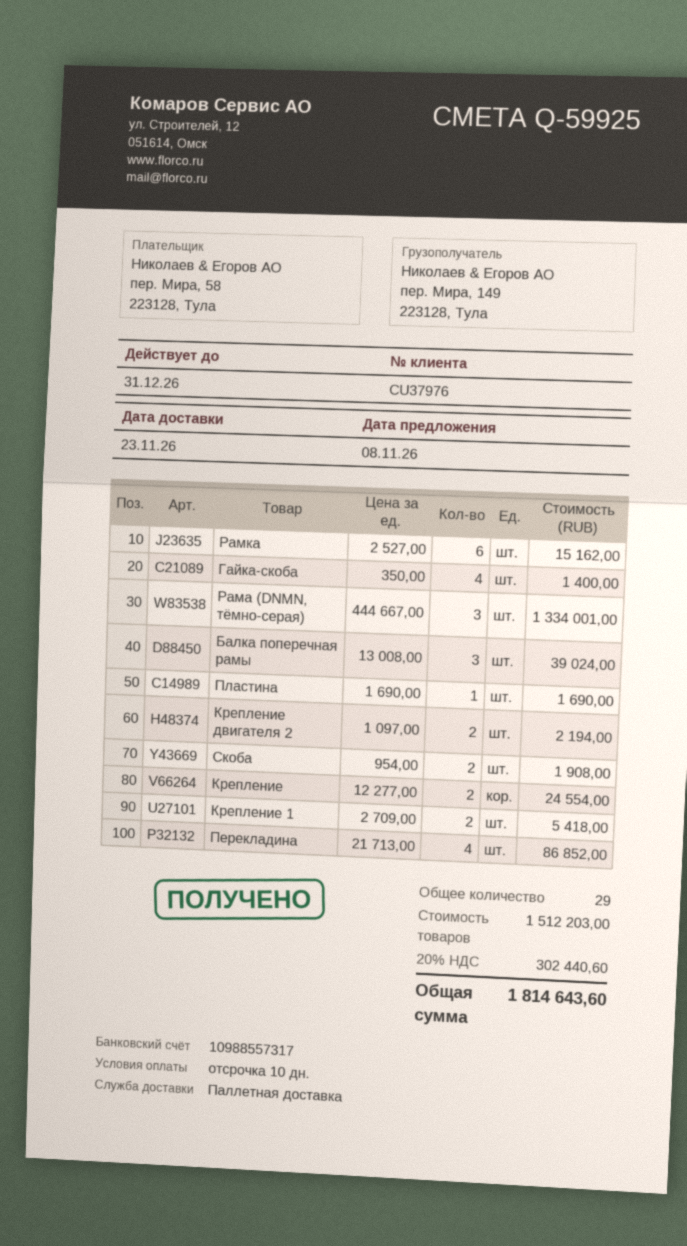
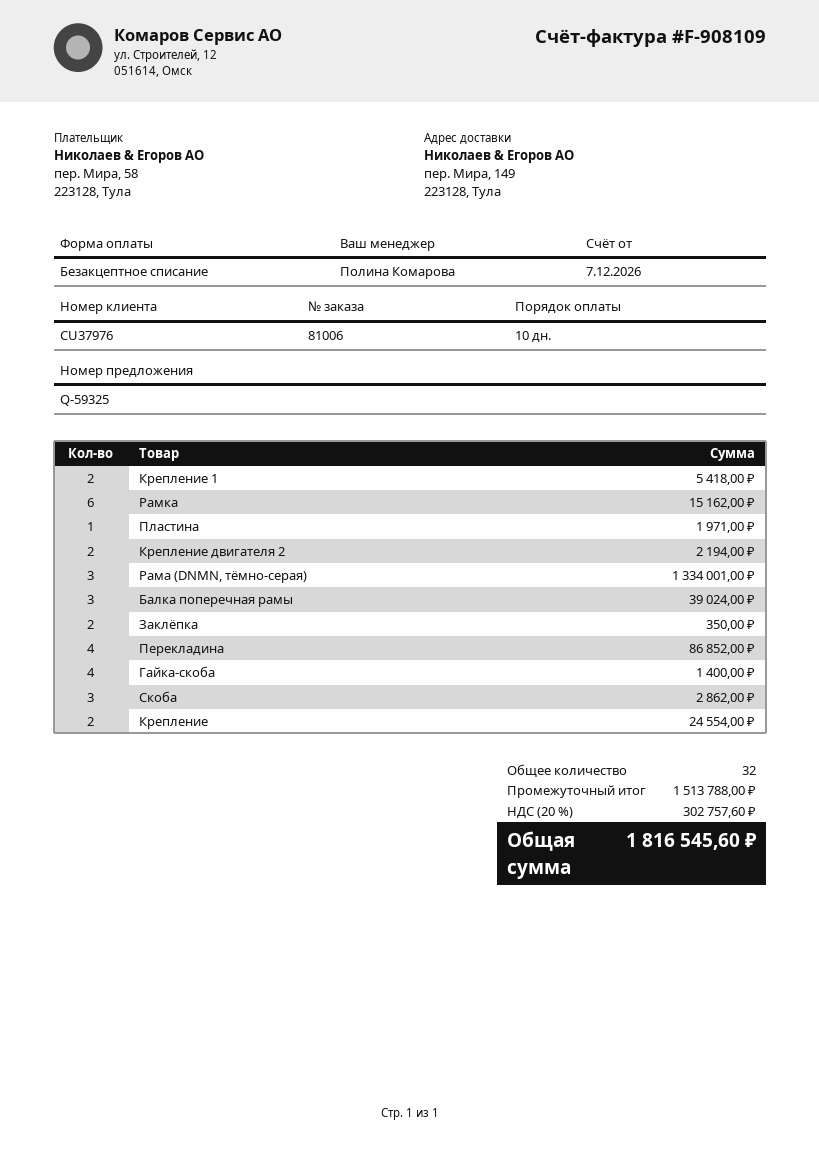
quote number: Q-59925 -> Q-59325
Пластина: 1 for 1690.00 -> 1 for 1971.00
Скоба: 2 for 1908.00 -> 3 for 2862.00
Заклёпка: none -> 2 for 350.00
total quantity: 29 -> 32
subtotal: 1512203.00 -> 1513788.00
tax: 20% = 302440.60 -> 20% = 302757.60
total: 1814643.60 -> 1816545.60

